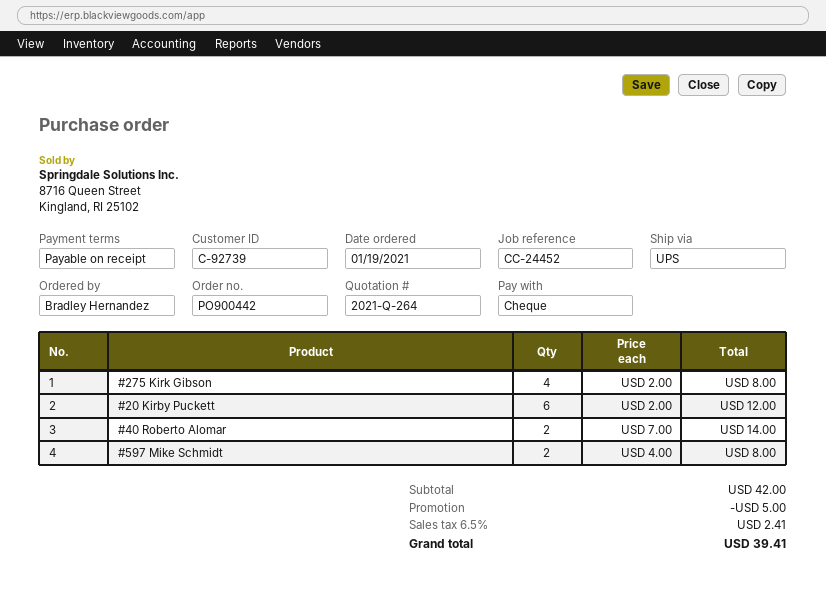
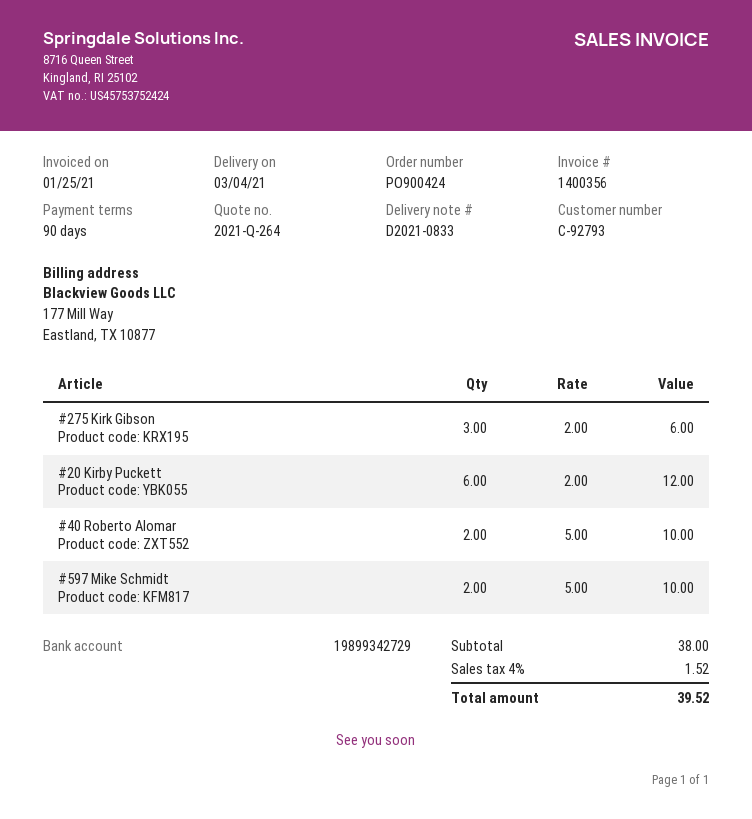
order number: PO900442 -> PO900424
payment terms: on receipt -> 90 days
customer number: C-92739 -> C-92793
#275 Kirk Gibson: 4 x 2.00 = 8.00 -> 3 x 2.00 = 6.00
#40 Roberto Alomar: 2 x 7.00 = 14.00 -> 2 x 5.00 = 10.00
#597 Mike Schmidt: 2 x 4.00 = 8.00 -> 2 x 5.00 = 10.00
subtotal: 42.00 -> 38.00
discount: 5.00 -> none
tax: 6.5% = 2.41 -> 4% = 1.52
total: 39.41 -> 39.52

